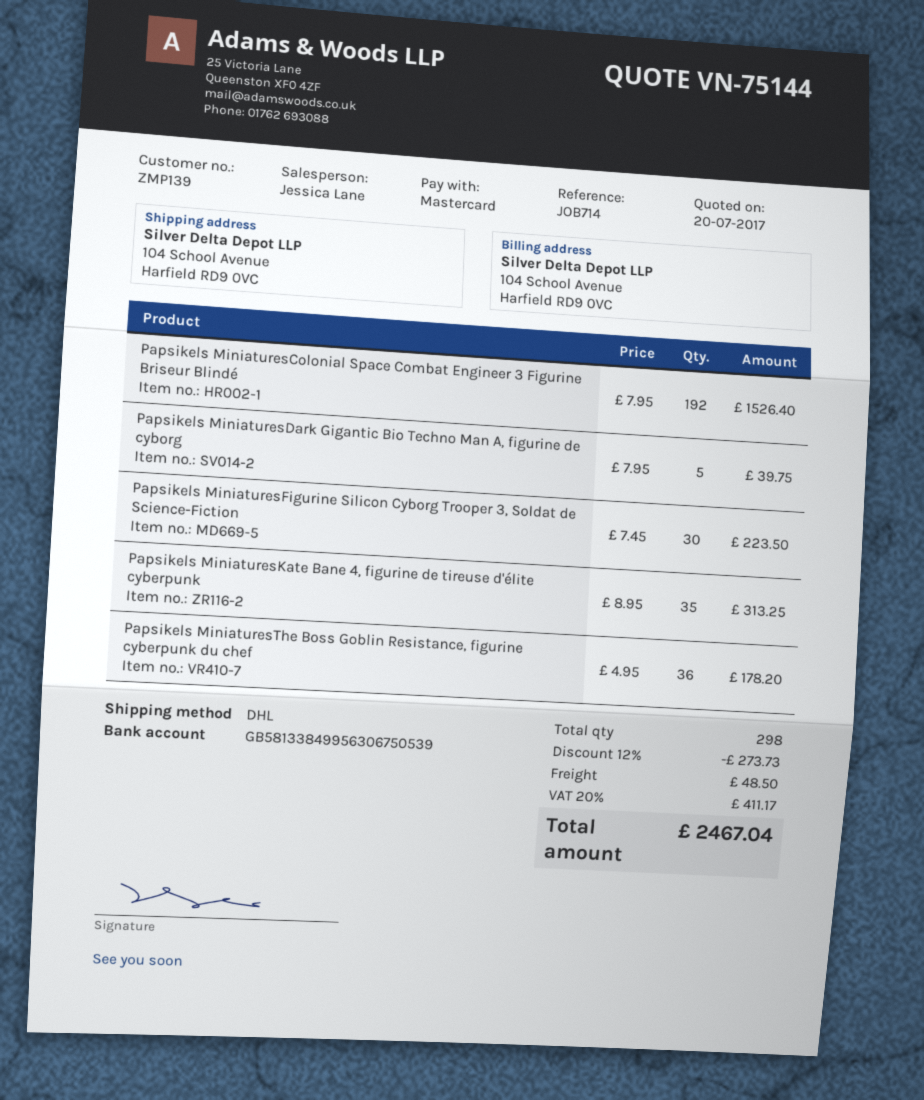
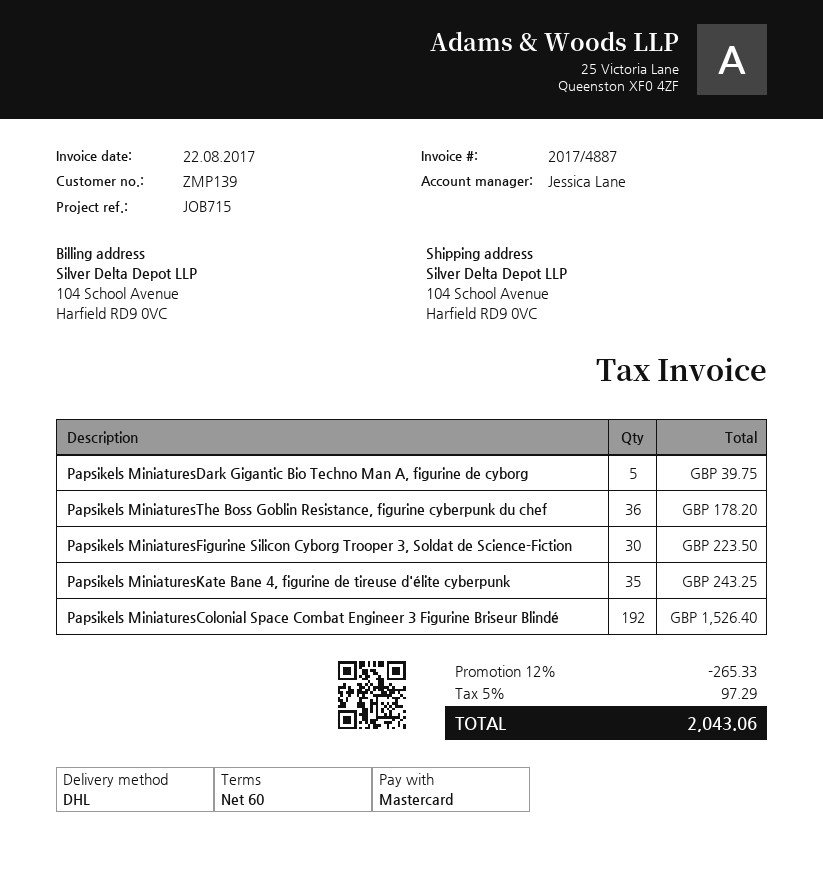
reference: JOB714 -> JOB715
Papsikels MiniaturesKate Bane 4, figurine de tireuse d'élite cyberpunk: 35 for 313.25 -> 35 for 243.25
discount: 12% = 273.73 -> 12% = 265.33
shipping: 48.50 -> none
tax: 20% = 411.17 -> 5% = 97.29
total: 2467.04 -> 2043.06

